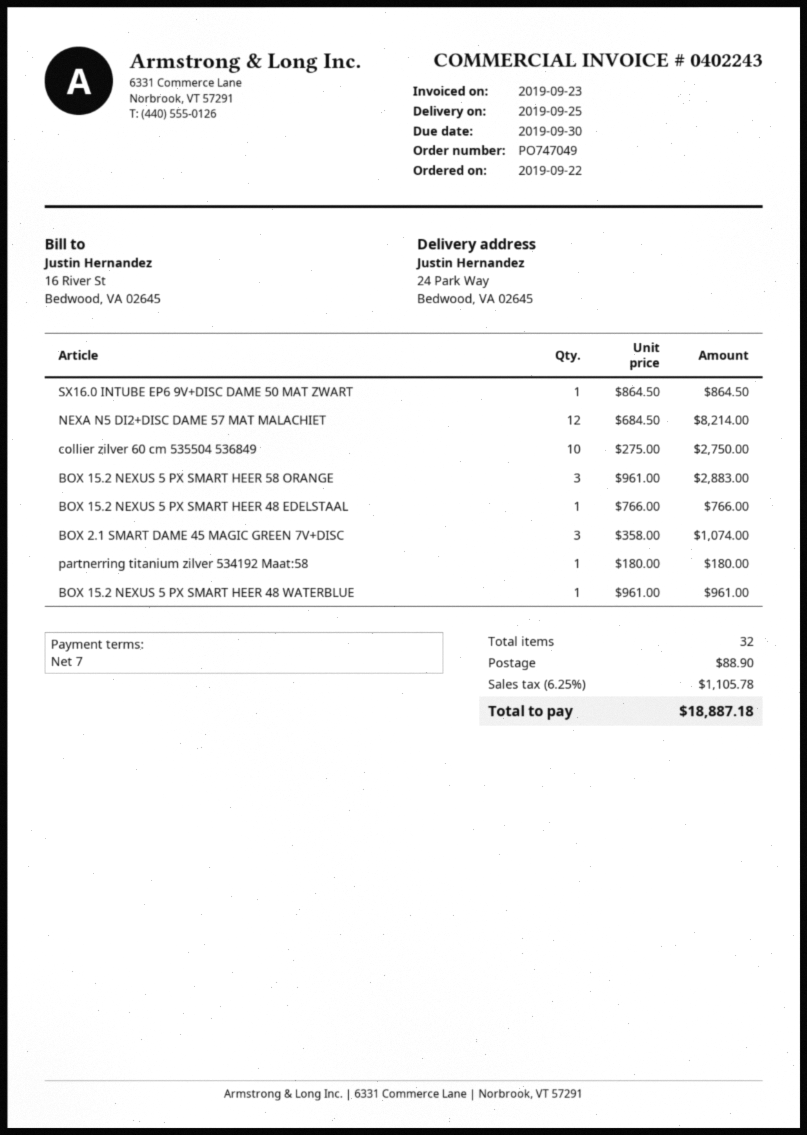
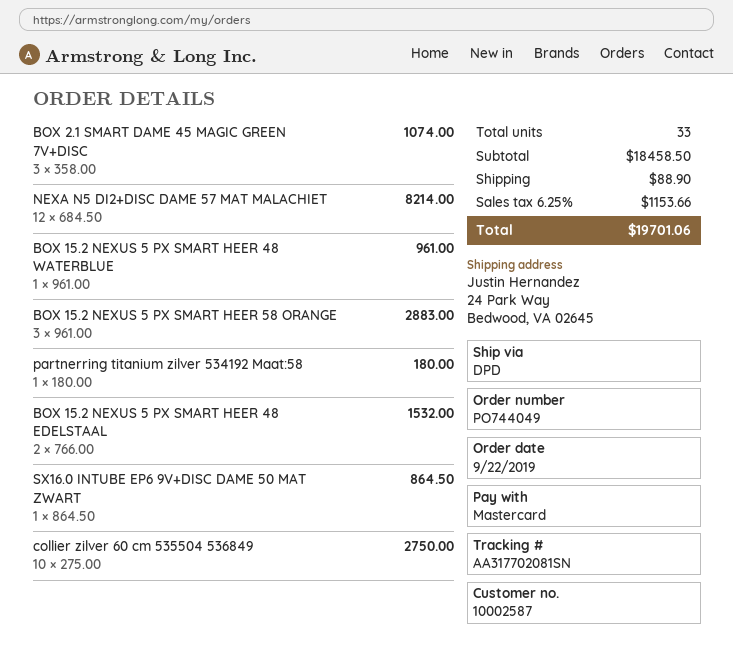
order number: PO747049 -> PO744049
BOX 15.2 NEXUS 5 PX SMART HEER 48 EDELSTAAL: 1 x 766.00 = 766.00 -> 2 x 766.00 = 1532.00
total quantity: 32 -> 33
tax: 6.25% = 1105.78 -> 6.25% = 1153.66
total: 18887.18 -> 19701.06

